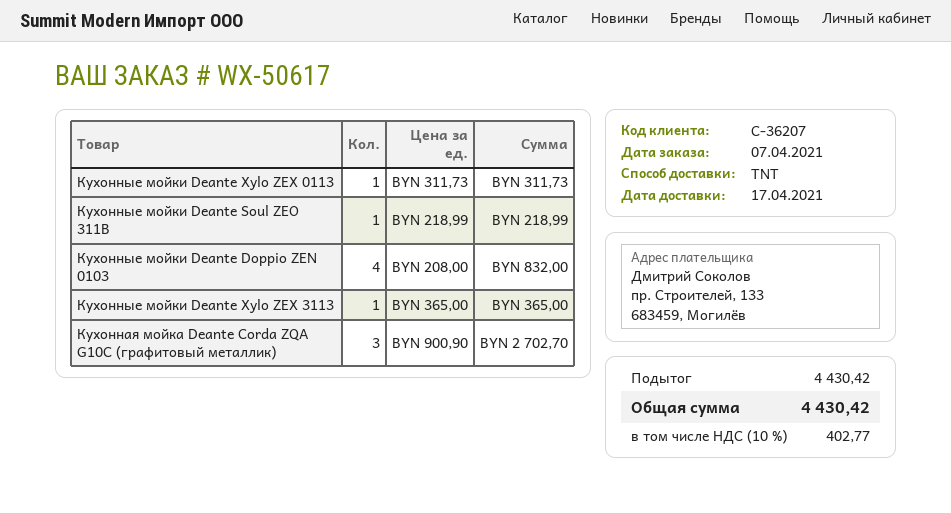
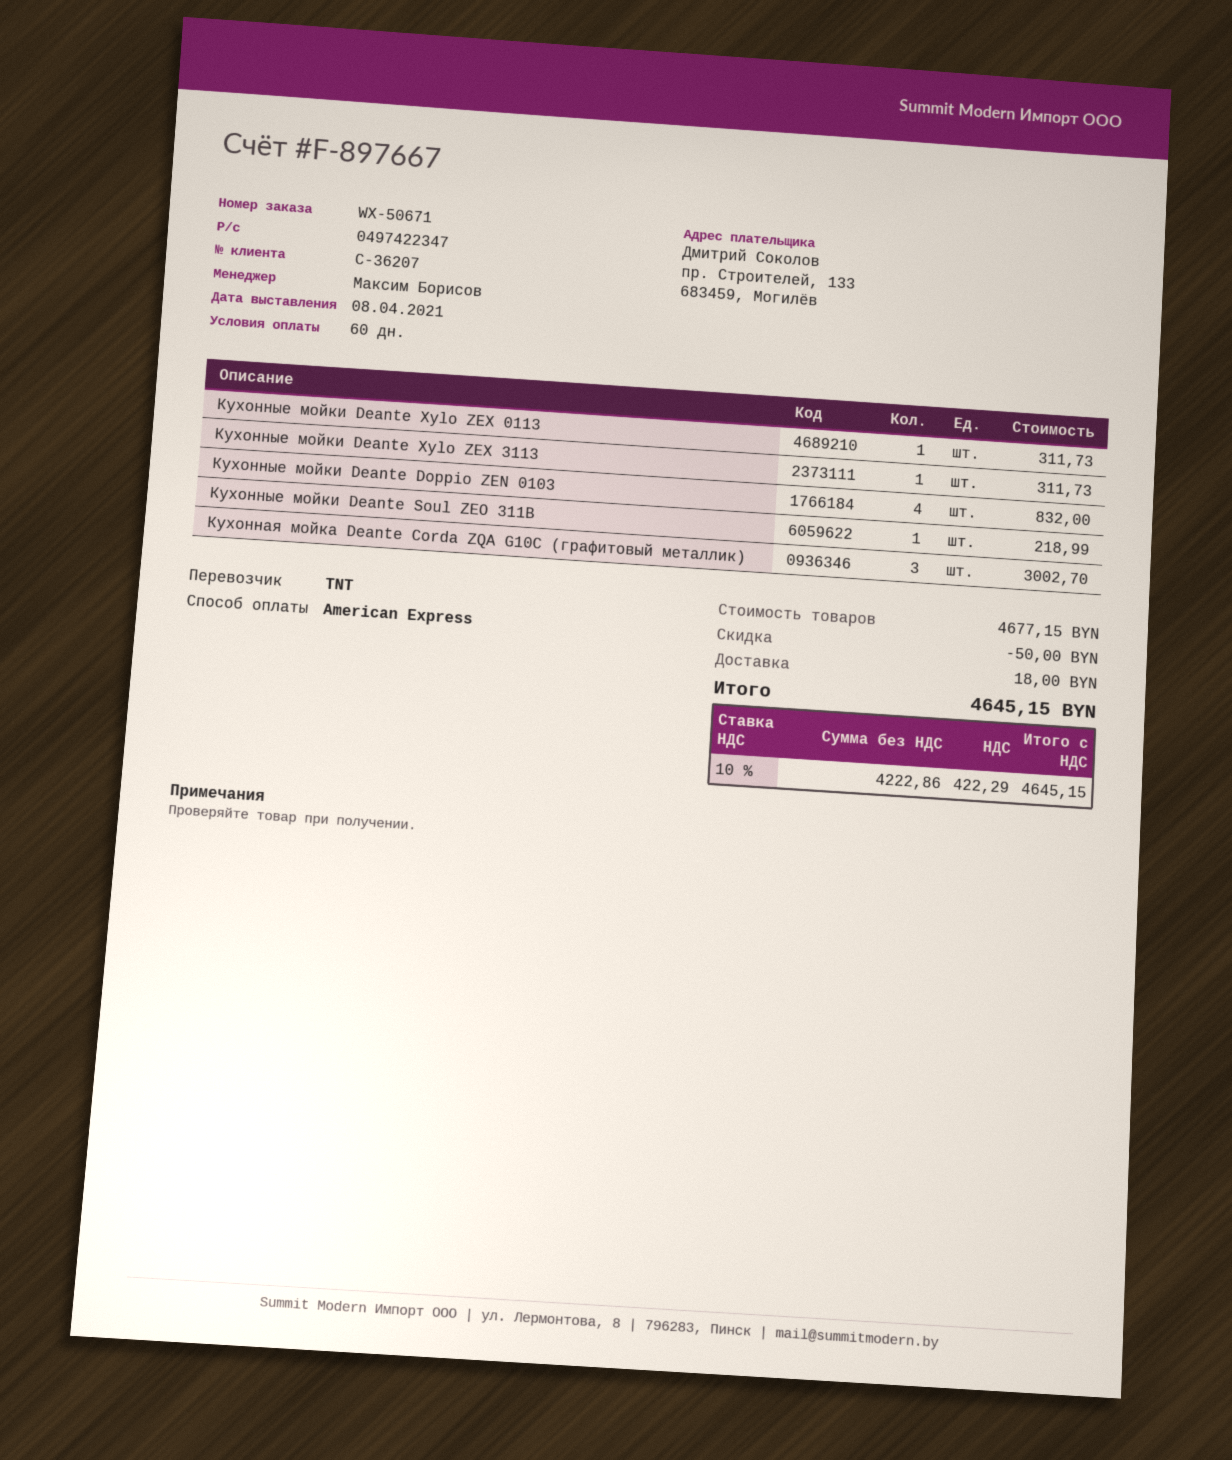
order number: WX-50617 -> WX-50671
Кухонные мойки Deante Xylo ZEX 3113: 1 for 365.00 -> 1 for 311.73
Кухонная мойка Deante Corda ZQA G10C (графитовый металлик): 3 for 2702.70 -> 3 for 3002.70
subtotal: 4430.42 -> 4677.15
discount: none -> 50.00
shipping: none -> 18.00
tax: 10% = 402.77 -> 10% = 422.29
total: 4430.42 -> 4645.15

